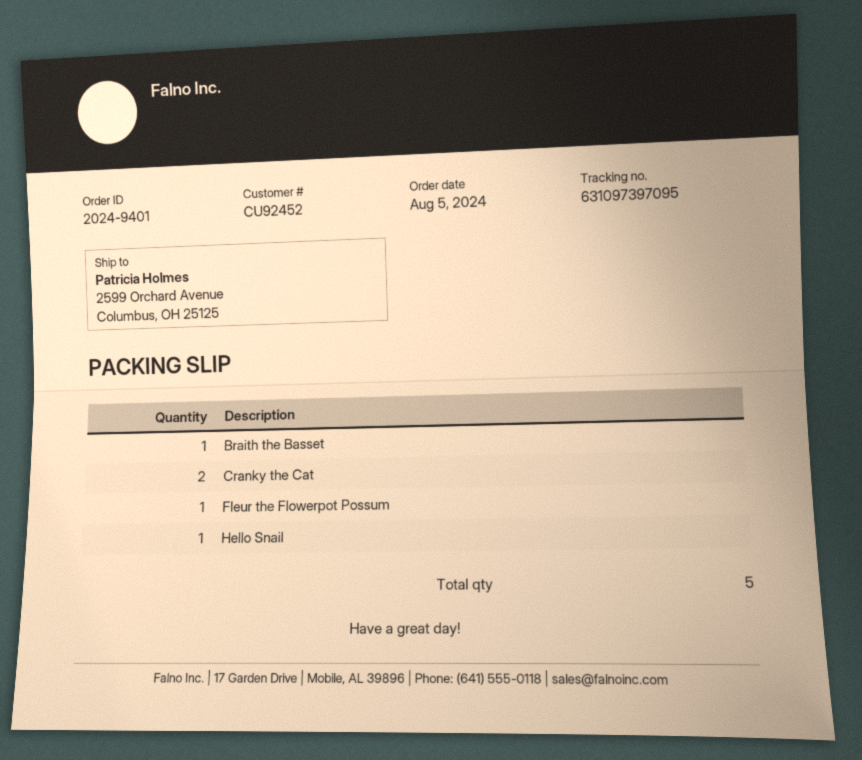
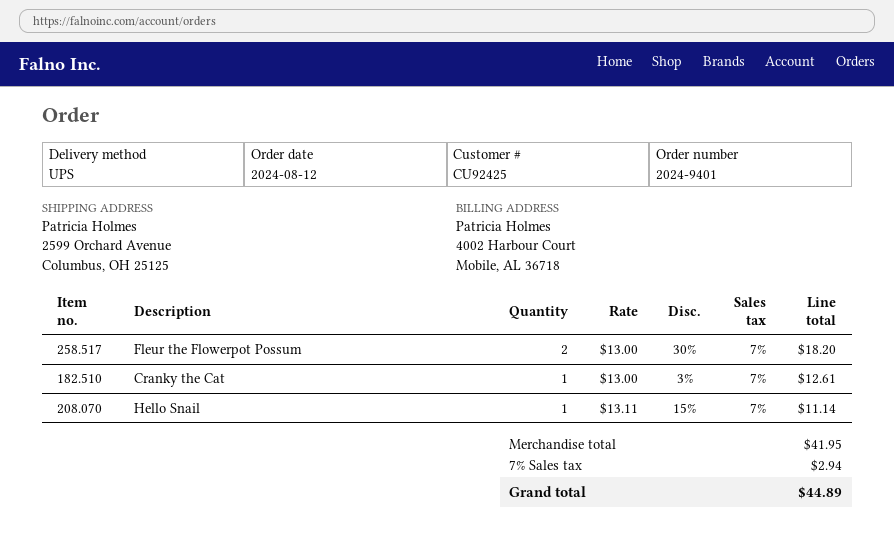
order date: 2024-08-05 -> 2024-08-12
customer number: CU92452 -> CU92425
Braith the Basset: 1 -> none
Cranky the Cat: 2 -> 1
Fleur the Flowerpot Possum: 1 -> 2

